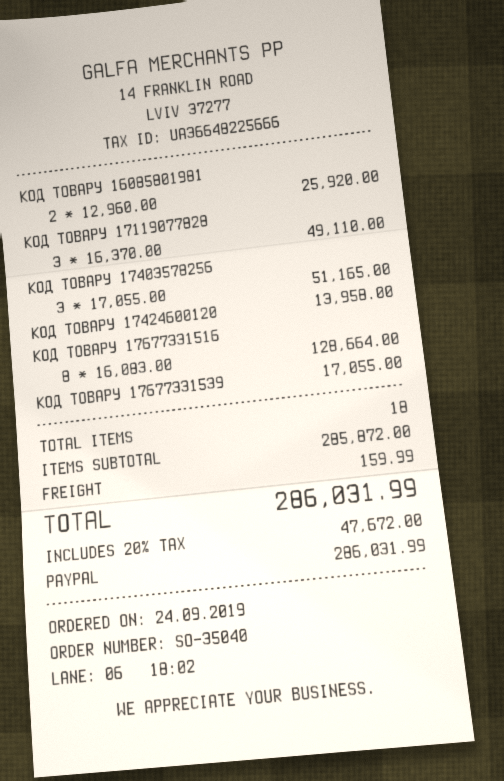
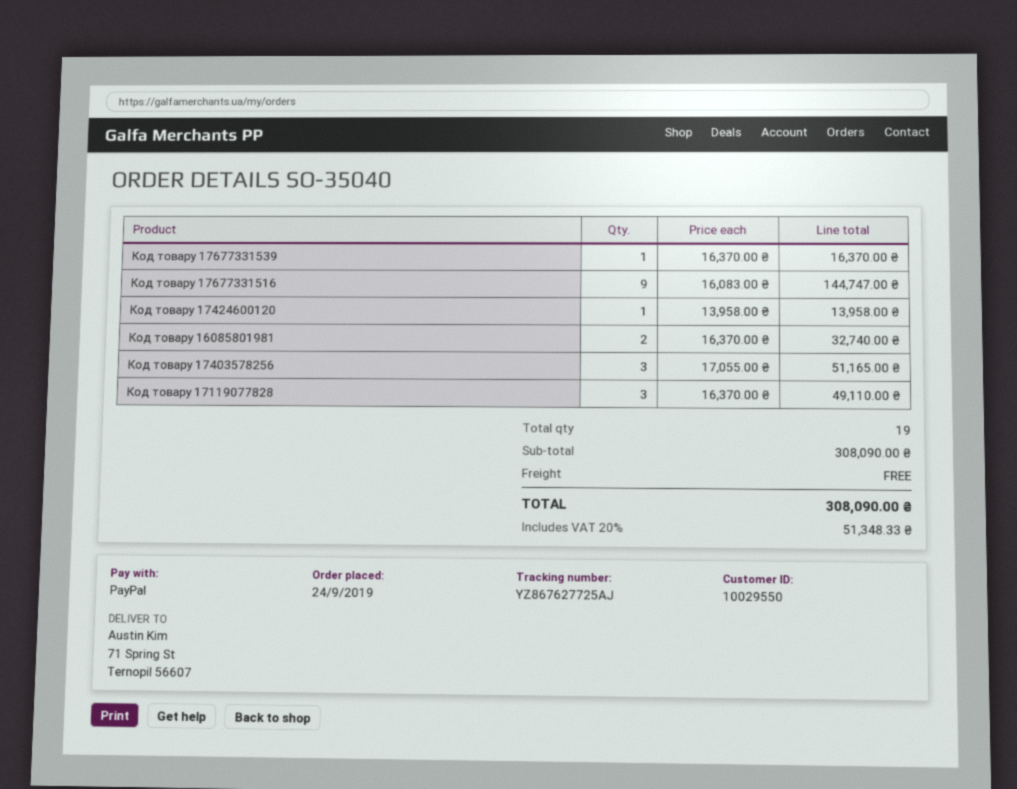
КОД ТОВАРУ 16085801981: 2 x 12960.00 = 25920.00 -> 2 x 16370.00 = 32740.00
КОД ТОВАРУ 17677331516: 8 x 16083.00 = 128664.00 -> 9 x 16083.00 = 144747.00
КОД ТОВАРУ 17677331539: 1 x 17055.00 = 17055.00 -> 1 x 16370.00 = 16370.00
total quantity: 18 -> 19
subtotal: 285872.00 -> 308090.00
shipping: 159.99 -> 0.00
tax: 20% = 47672.00 -> 20% = 51348.33
total: 286031.99 -> 308090.00

